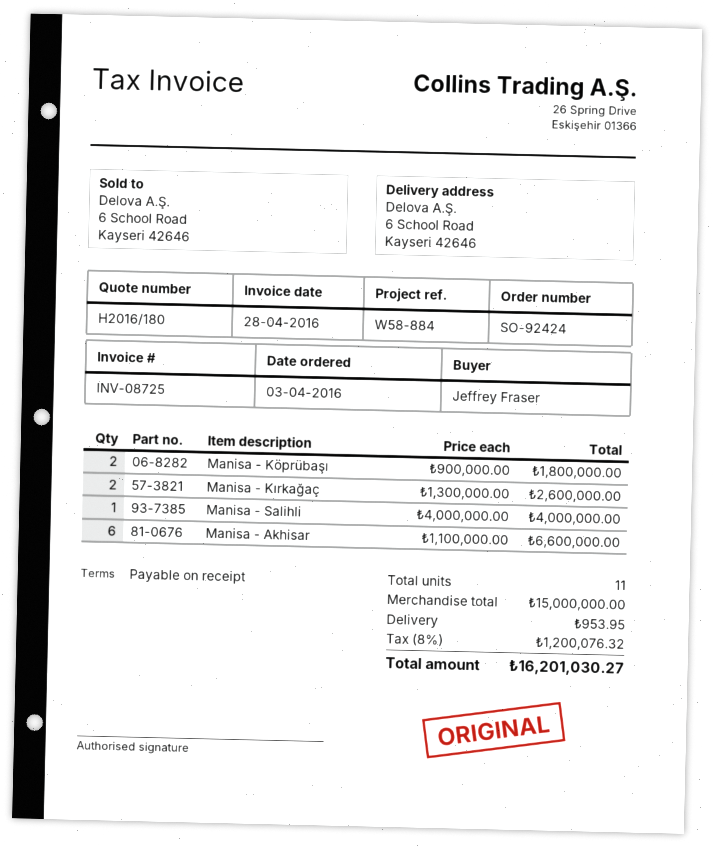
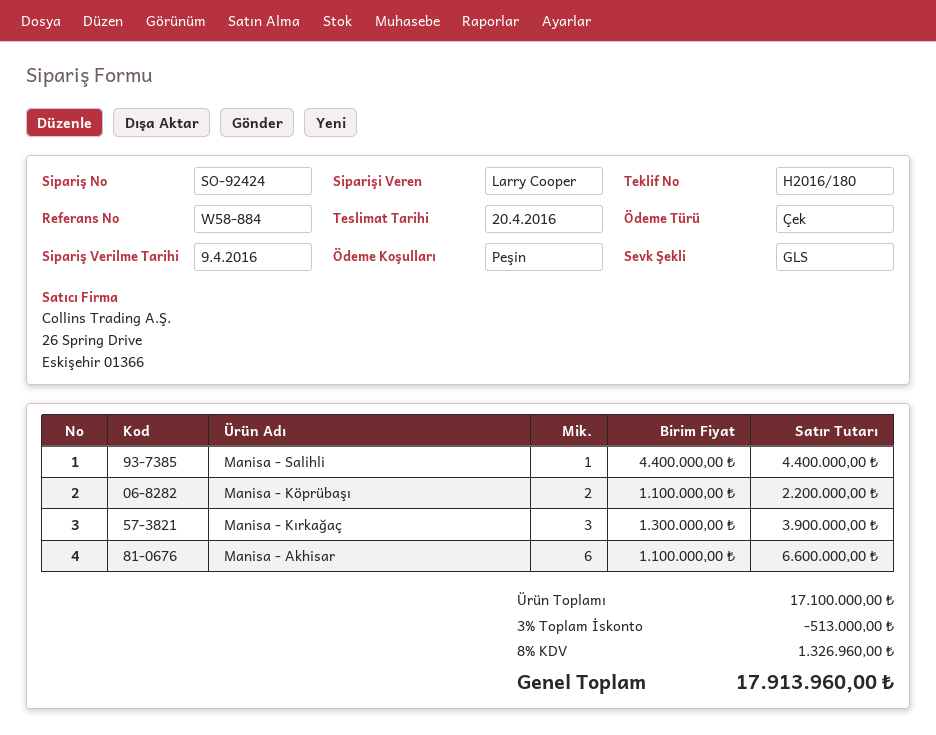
order date: 2016-04-03 -> 2016-04-09
ordered by: Jeffrey Fraser -> Larry Cooper
Manisa - Köprübaşı: 2 x 900000.00 = 1800000.00 -> 2 x 1100000.00 = 2200000.00
Manisa - Kırkağaç: 2 x 1300000.00 = 2600000.00 -> 3 x 1300000.00 = 3900000.00
Manisa - Salihli: 1 x 4000000.00 = 4000000.00 -> 1 x 4400000.00 = 4400000.00
subtotal: 15000000.00 -> 17100000.00
discount: none -> 3% = 513000.00
shipping: 953.95 -> none
tax: 8% = 1200076.32 -> 8% = 1326960.00
total: 16201030.27 -> 17913960.00

